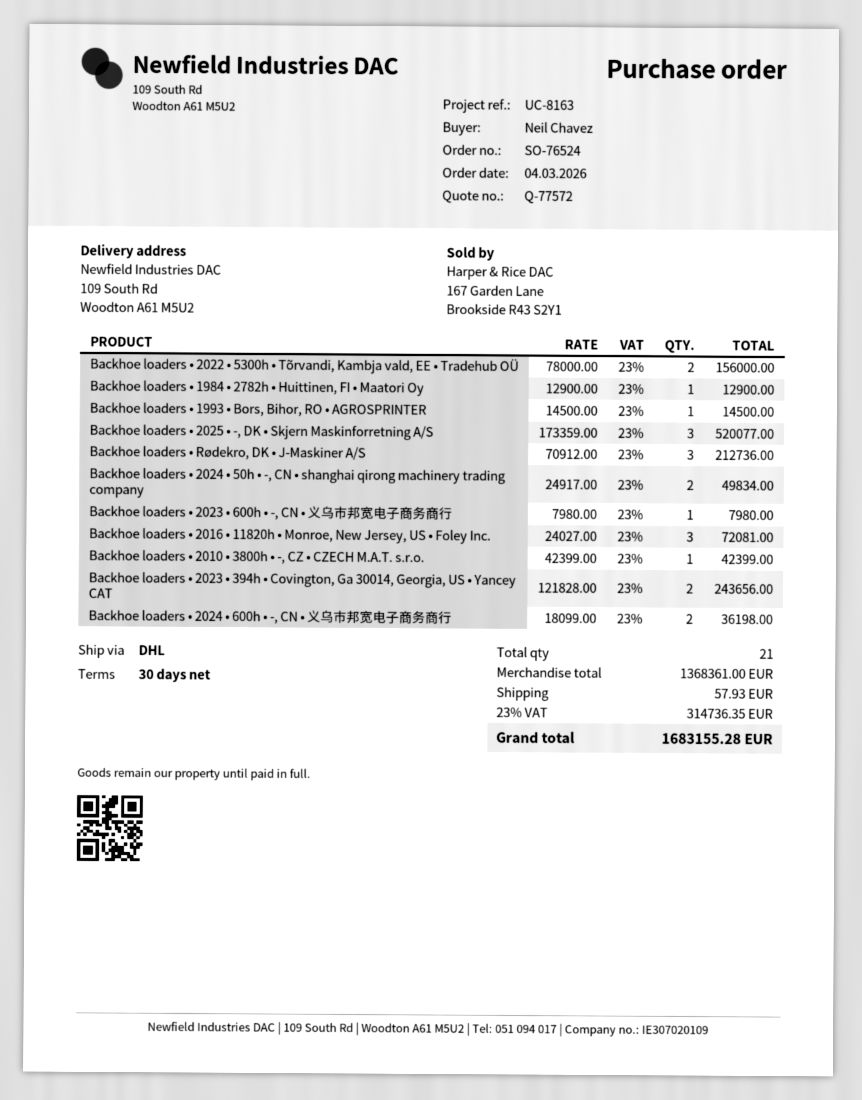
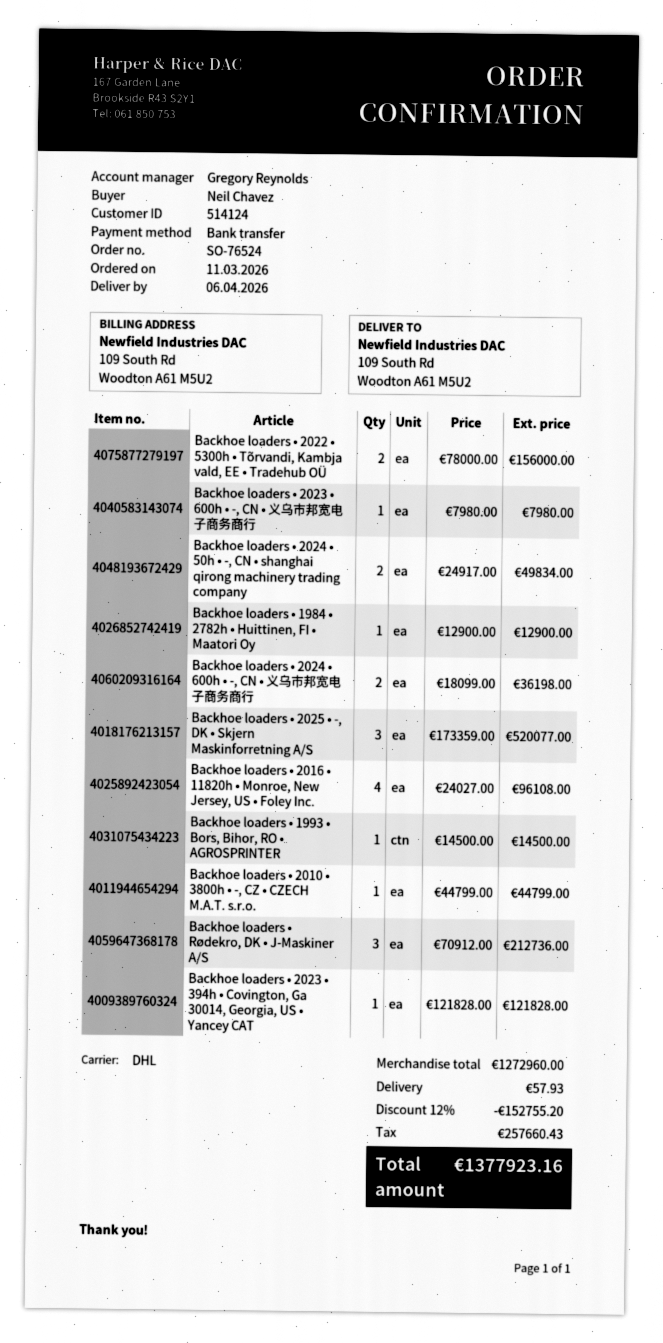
order date: 2026-03-04 -> 2026-03-11
Backhoe loaders • 2016 • 11820h • Monroe, New Jersey, US • Foley Inc.: 3 x 24027.00 = 72081.00 -> 4 x 24027.00 = 96108.00
Backhoe loaders • 2010 • 3800h • -, CZ • CZECH M.A.T. s.r.o.: 1 x 42399.00 = 42399.00 -> 1 x 44799.00 = 44799.00
Backhoe loaders • 2023 • 394h • Covington, Ga 30014, Georgia, US • Yancey CAT: 2 x 121828.00 = 243656.00 -> 1 x 121828.00 = 121828.00
subtotal: 1368361.00 -> 1272960.00
discount: none -> 12% = 152755.20
tax: 314736.35 -> 257660.43
total: 1683155.28 -> 1377923.16

